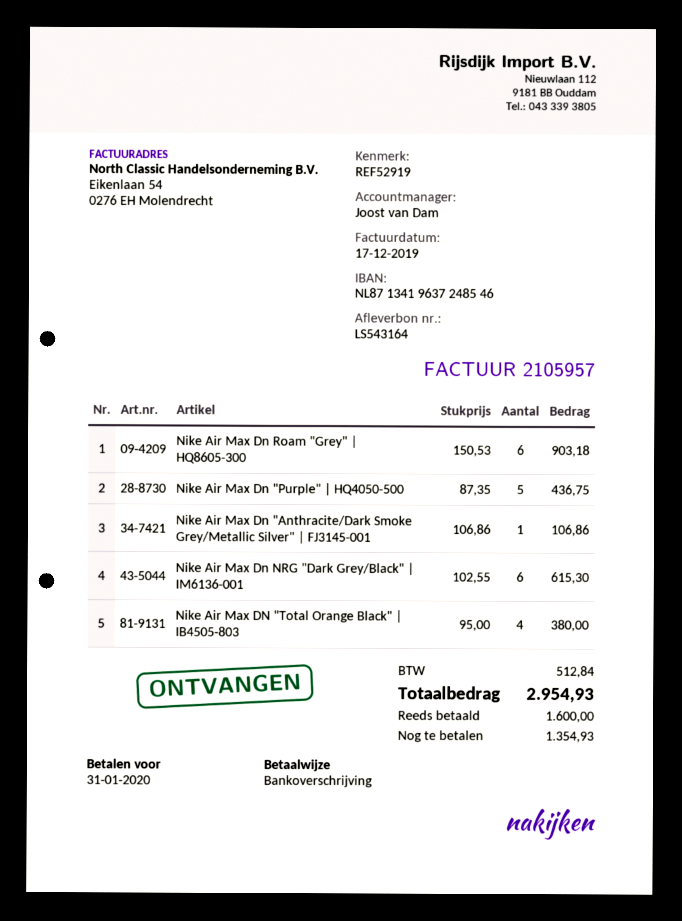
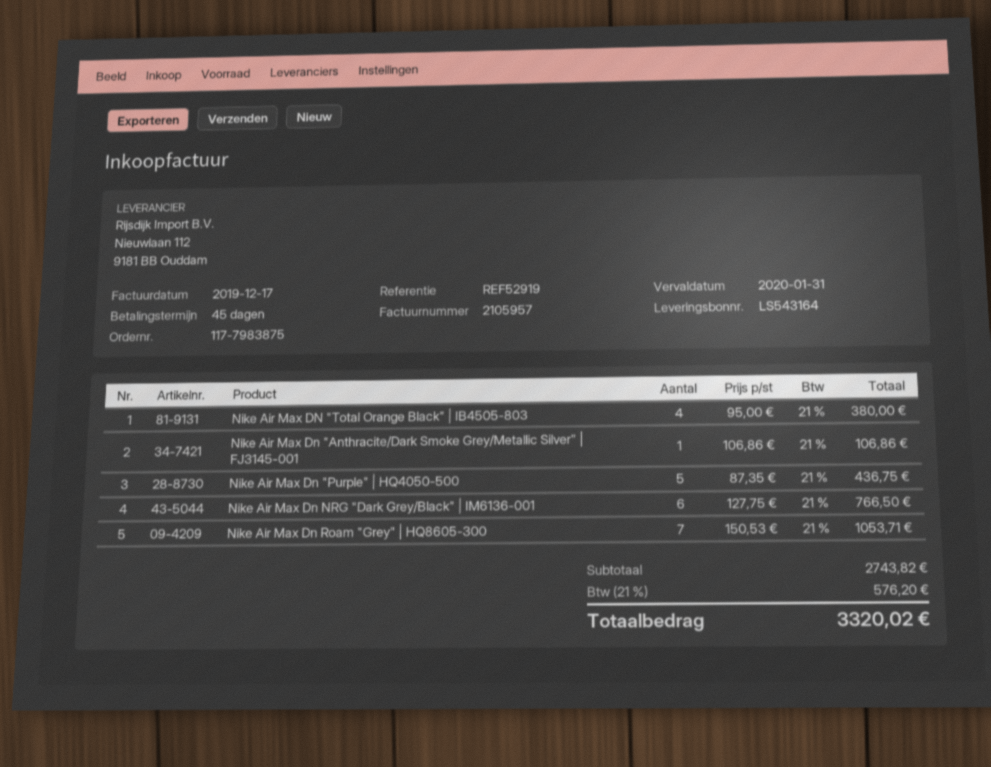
Nike Air Max Dn Roam "Grey" | HQ8605-300: 6 x 150.53 = 903.18 -> 7 x 150.53 = 1053.71
Nike Air Max Dn NRG "Dark Grey/Black" | IM6136-001: 6 x 102.55 = 615.30 -> 6 x 127.75 = 766.50
tax: 512.84 -> 576.20
total: 2954.93 -> 3320.02

